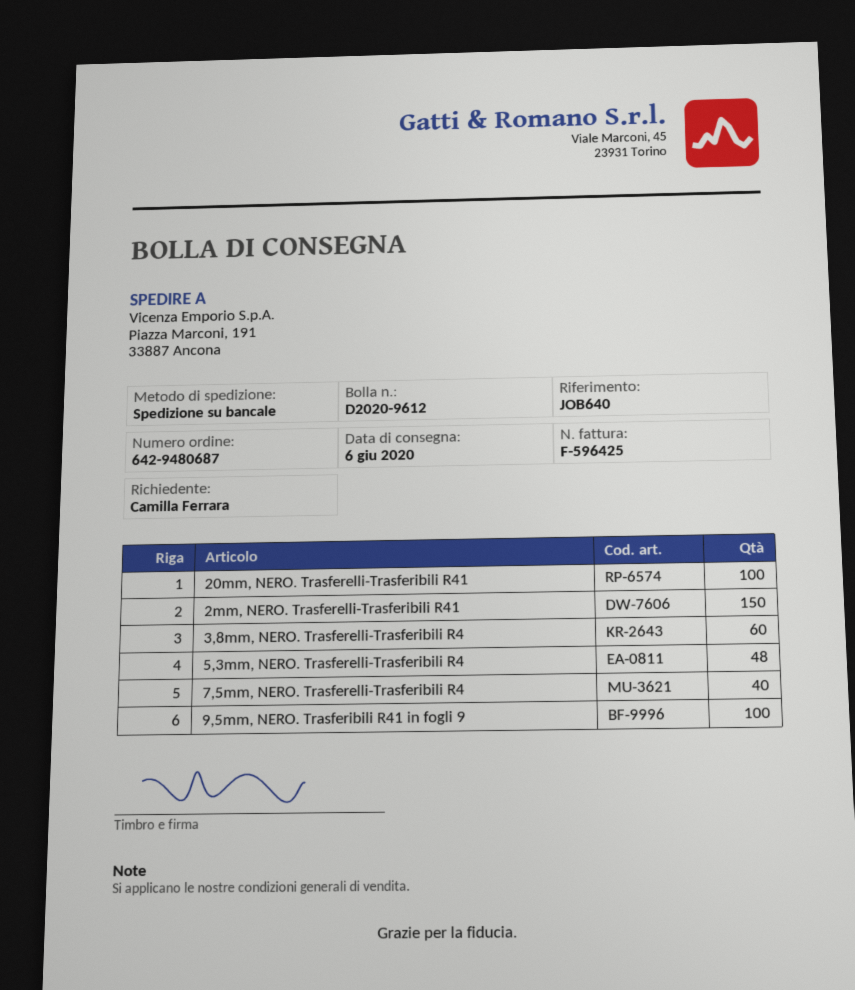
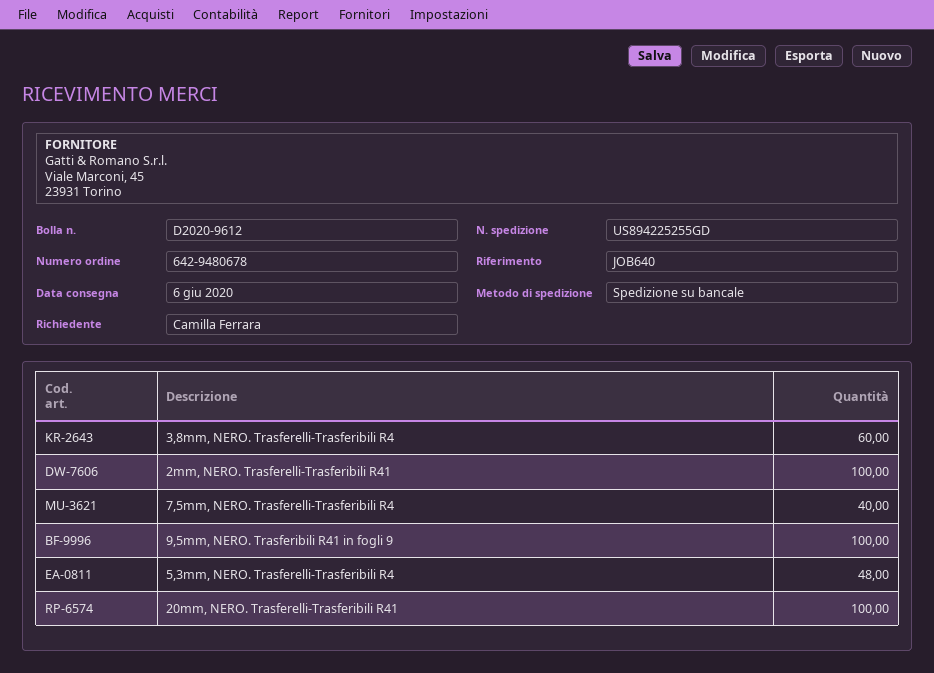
order number: 642-9480687 -> 642-9480678
2mm, NERO. Trasferelli-Trasferibili R41: 150 -> 100

